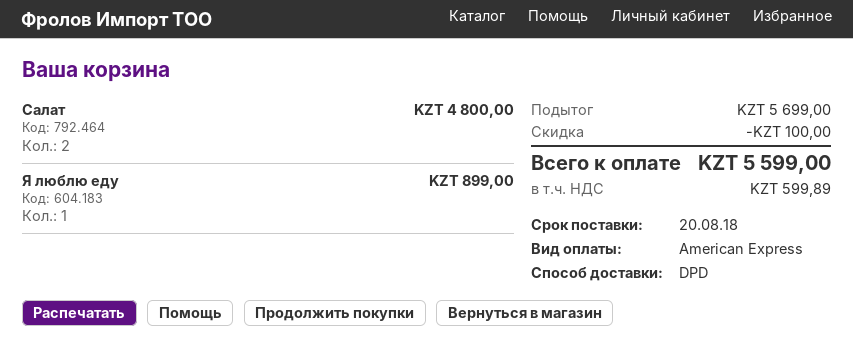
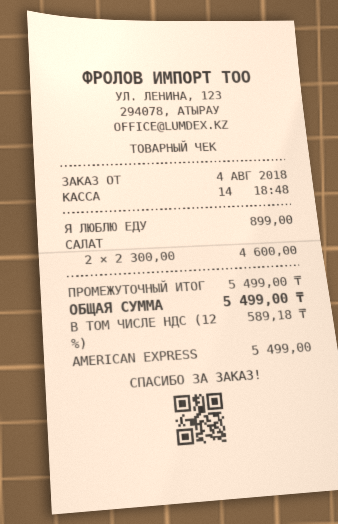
Салат: 2 for 4800.00 -> 2 for 4600.00
subtotal: 5699.00 -> 5499.00
discount: 100.00 -> none
tax: 599.89 -> 589.18
total: 5599.00 -> 5499.00

